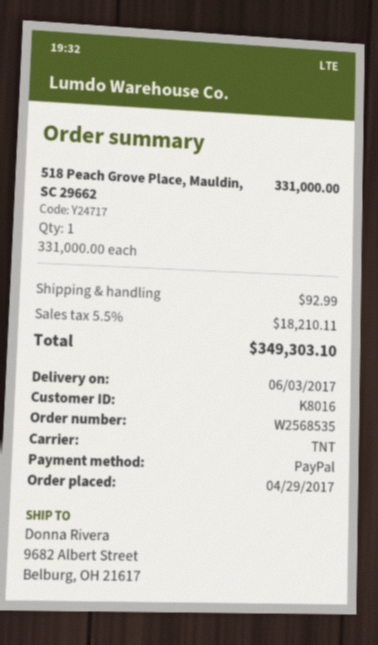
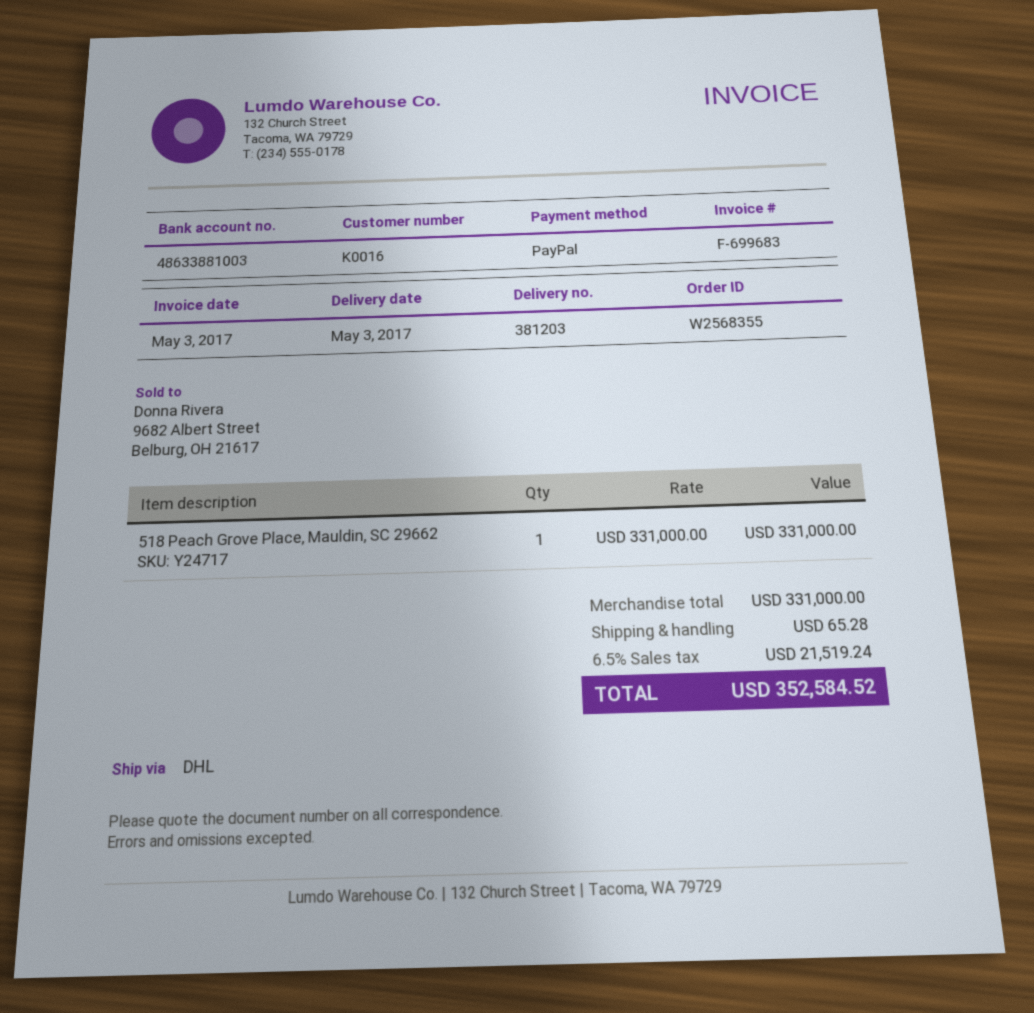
order number: W2568535 -> W2568355
delivery date: 2017-06-03 -> 2017-05-03
customer number: K8016 -> K0016
shipping method: TNT -> DHL
shipping: 92.99 -> 65.28
tax: 5.5% = 18210.11 -> 6.5% = 21519.24
total: 349303.10 -> 352584.52

